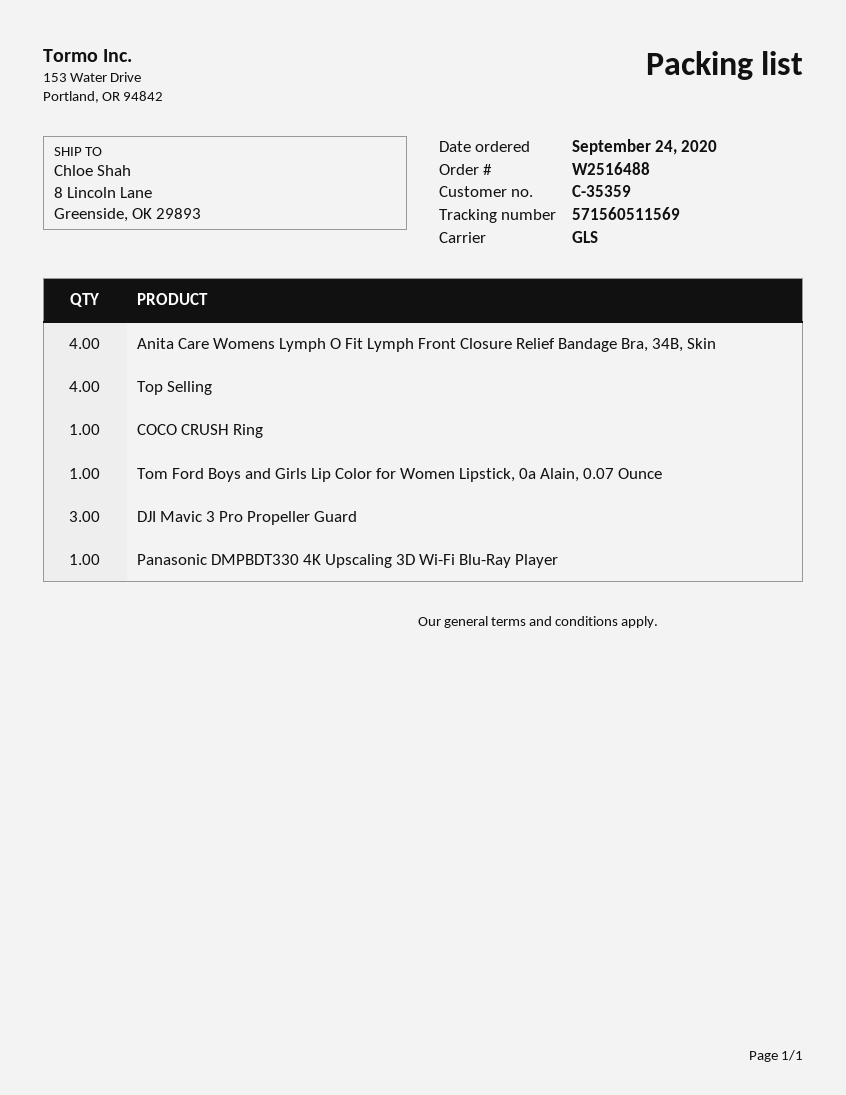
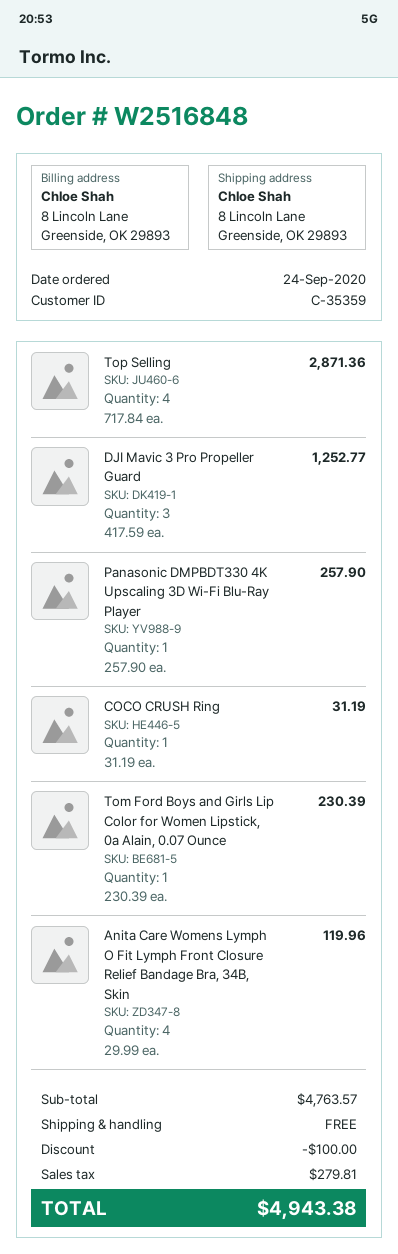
order number: W2516488 -> W2516848

